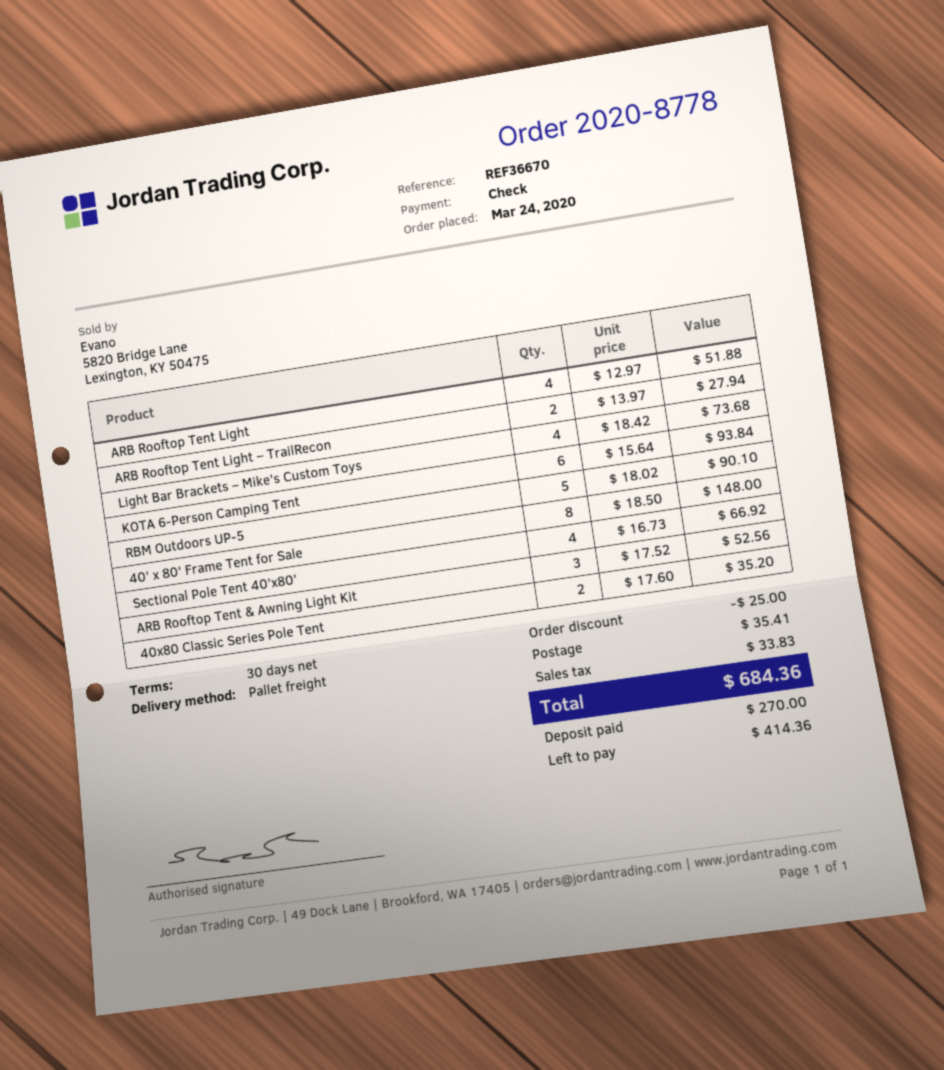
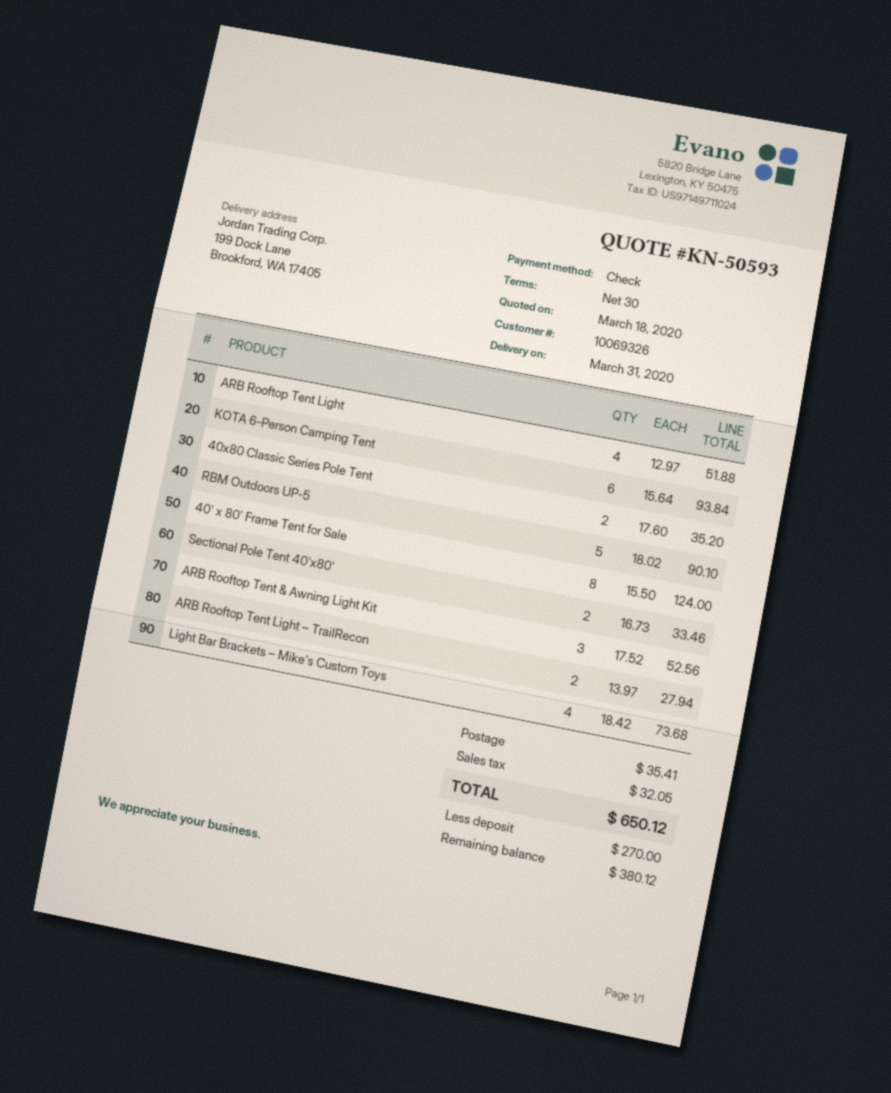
40' x 80' Frame Tent for Sale: 8 x 18.50 = 148.00 -> 8 x 15.50 = 124.00
Sectional Pole Tent 40'x80': 4 x 16.73 = 66.92 -> 2 x 16.73 = 33.46
discount: 25.00 -> none
tax: 33.83 -> 32.05
total: 684.36 -> 650.12
balance: 414.36 -> 380.12

